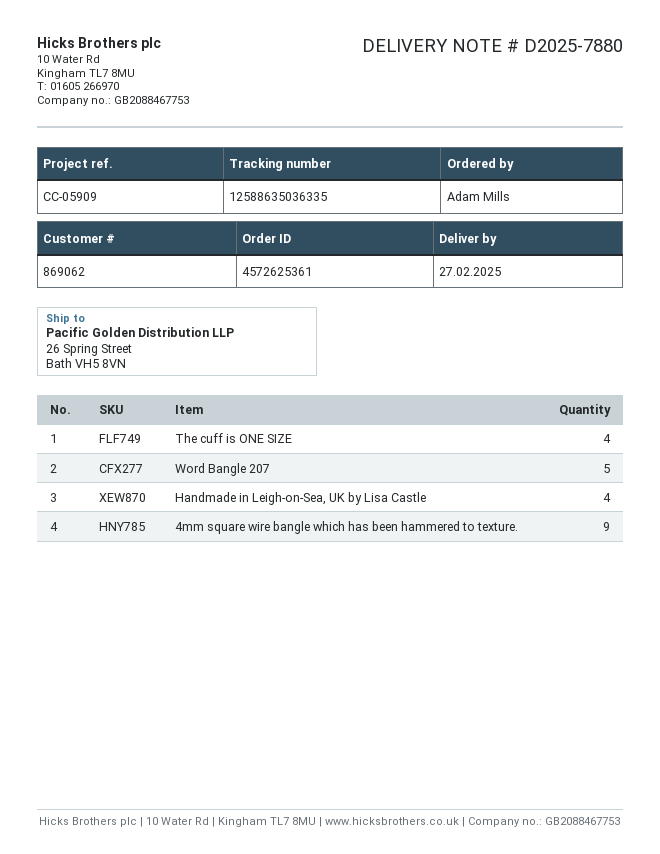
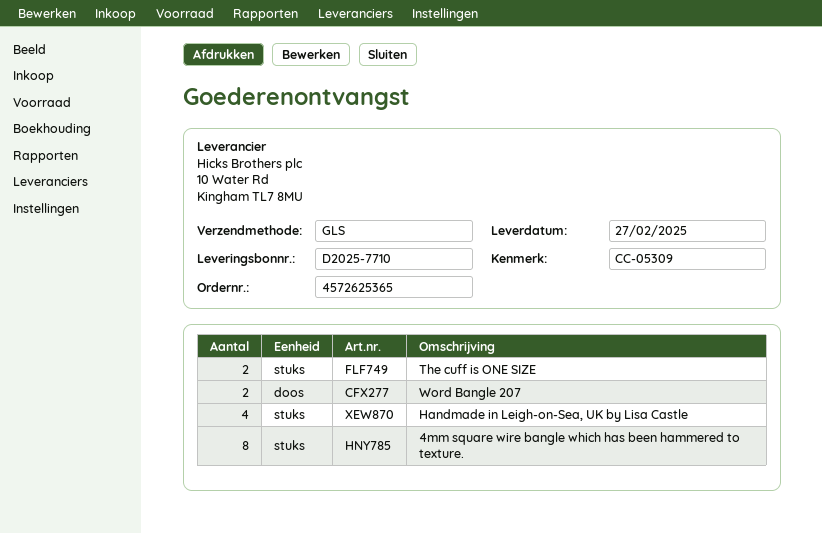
order number: 4572625361 -> 4572625365
delivery note number: D2025-7880 -> D2025-7710
reference: CC-05909 -> CC-05309
The cuff is ONE SIZE: 4 -> 2
Word Bangle 207: 5 -> 2
4mm square wire bangle which has been hammered to texture.: 9 -> 8

